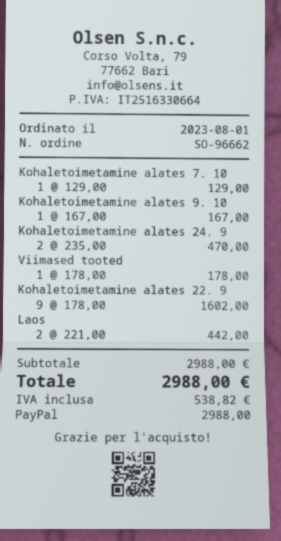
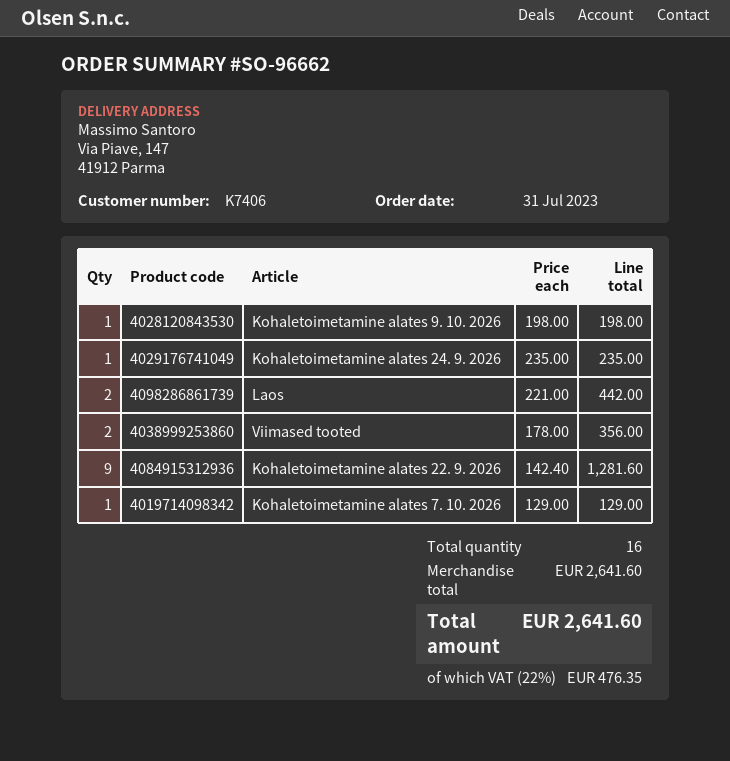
order date: 2023-08-01 -> 2023-07-31
Kohaletoimetamine alates 9. 10: 1 x 167.00 = 167.00 -> 1 x 198.00 = 198.00
Kohaletoimetamine alates 24. 9: 2 x 235.00 = 470.00 -> 1 x 235.00 = 235.00
Viimased tooted: 1 x 178.00 = 178.00 -> 2 x 178.00 = 356.00
Kohaletoimetamine alates 22. 9: 9 x 178.00 = 1602.00 -> 9 x 142.40 = 1281.60
subtotal: 2988.00 -> 2641.60
tax: 538.82 -> 476.35
total: 2988.00 -> 2641.60

